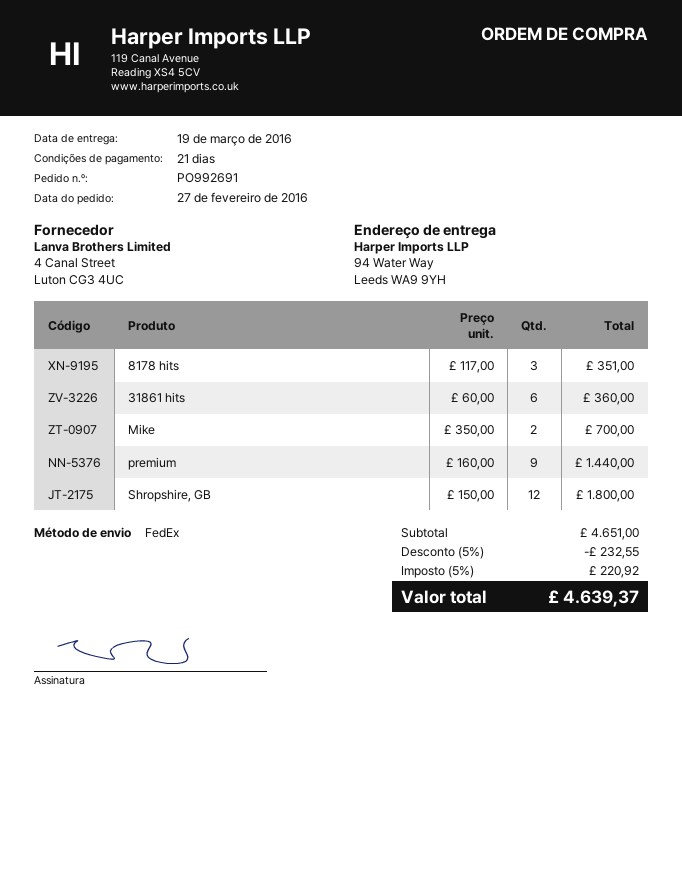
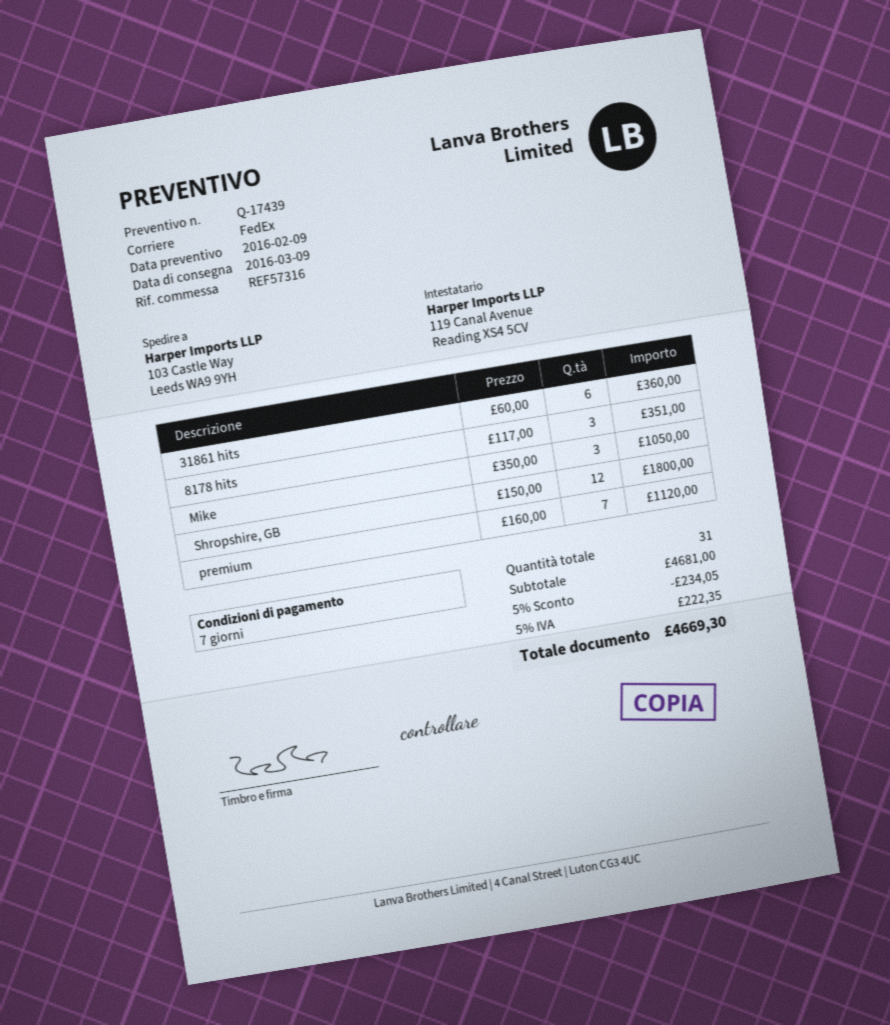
delivery date: 2016-03-19 -> 2016-03-09
payment terms: 21 days -> 7 days
ship to: 94 Water Way, Leeds WA9 9YH -> 103 Castle Way, Leeds WA9 9YH
Mike: 2 x 350.00 = 700.00 -> 3 x 350.00 = 1050.00
premium: 9 x 160.00 = 1440.00 -> 7 x 160.00 = 1120.00
subtotal: 4651.00 -> 4681.00
discount: 5% = 232.55 -> 5% = 234.05
tax: 5% = 220.92 -> 5% = 222.35
total: 4639.37 -> 4669.30

